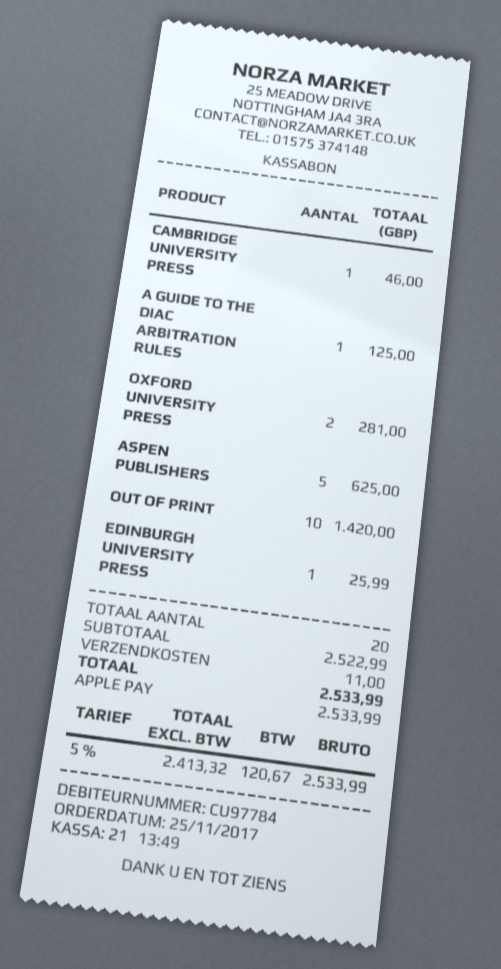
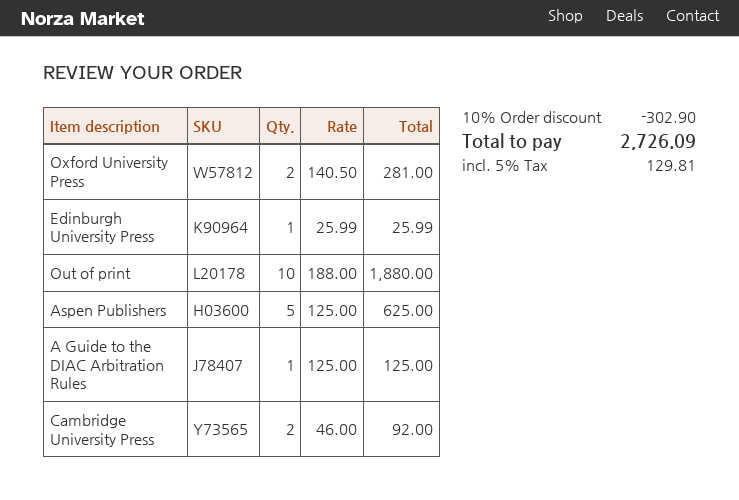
CAMBRIDGE UNIVERSITY PRESS: 1 for 46.00 -> 2 for 92.00
OUT OF PRINT: 10 for 1420.00 -> 10 for 1880.00
discount: none -> 10% = 302.90
shipping: 11.00 -> none
tax: 5% = 120.67 -> 5% = 129.81
total: 2533.99 -> 2726.09

